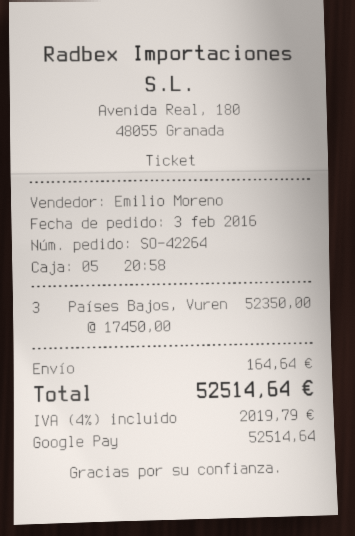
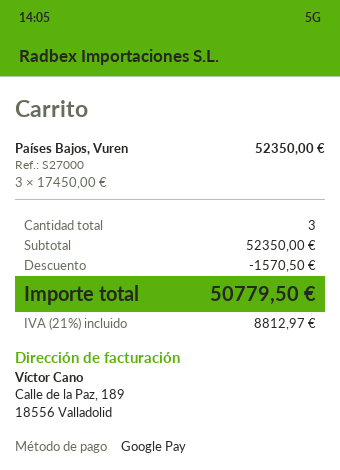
discount: none -> 1570.50
shipping: 164.64 -> none
tax: 4% = 2019.79 -> 21% = 8812.97
total: 52514.64 -> 50779.50

